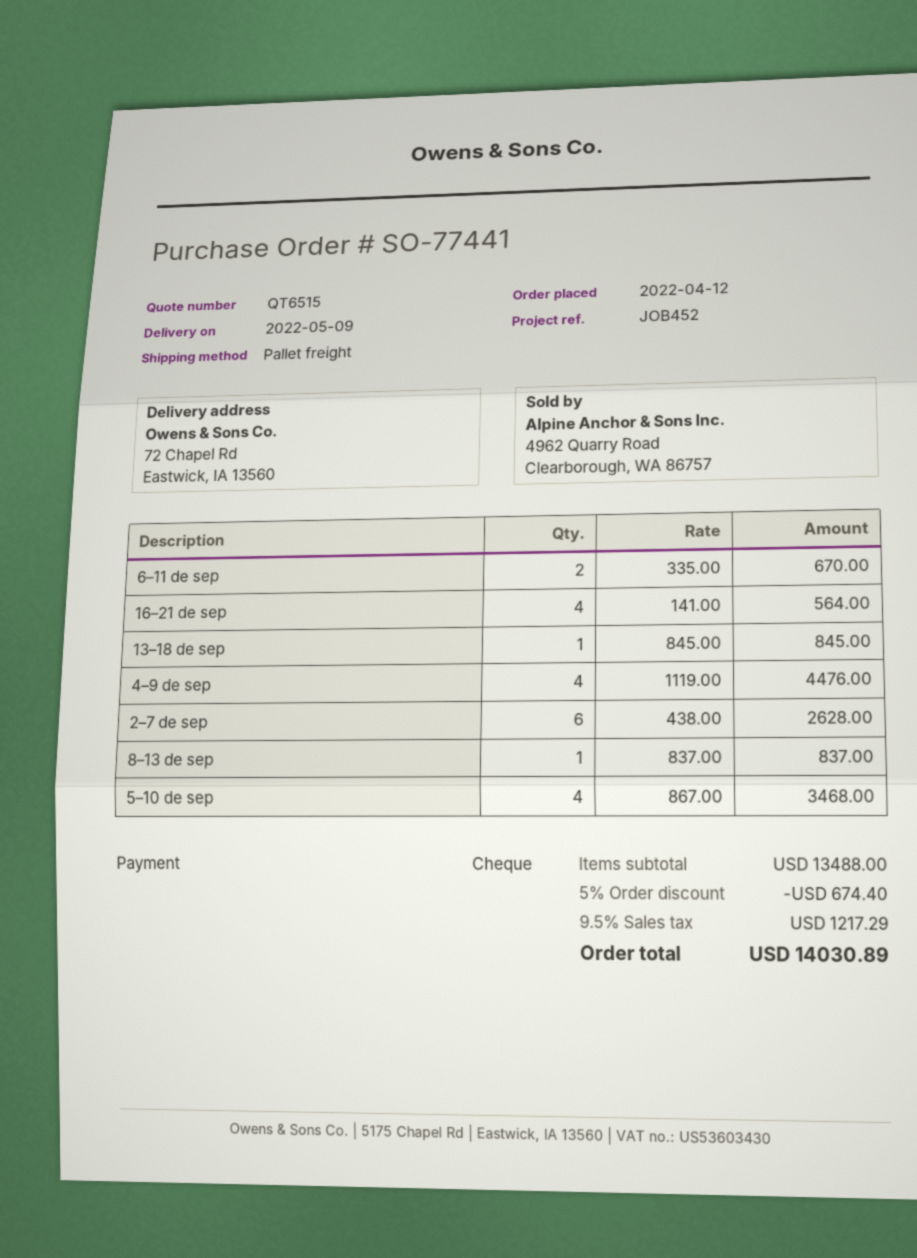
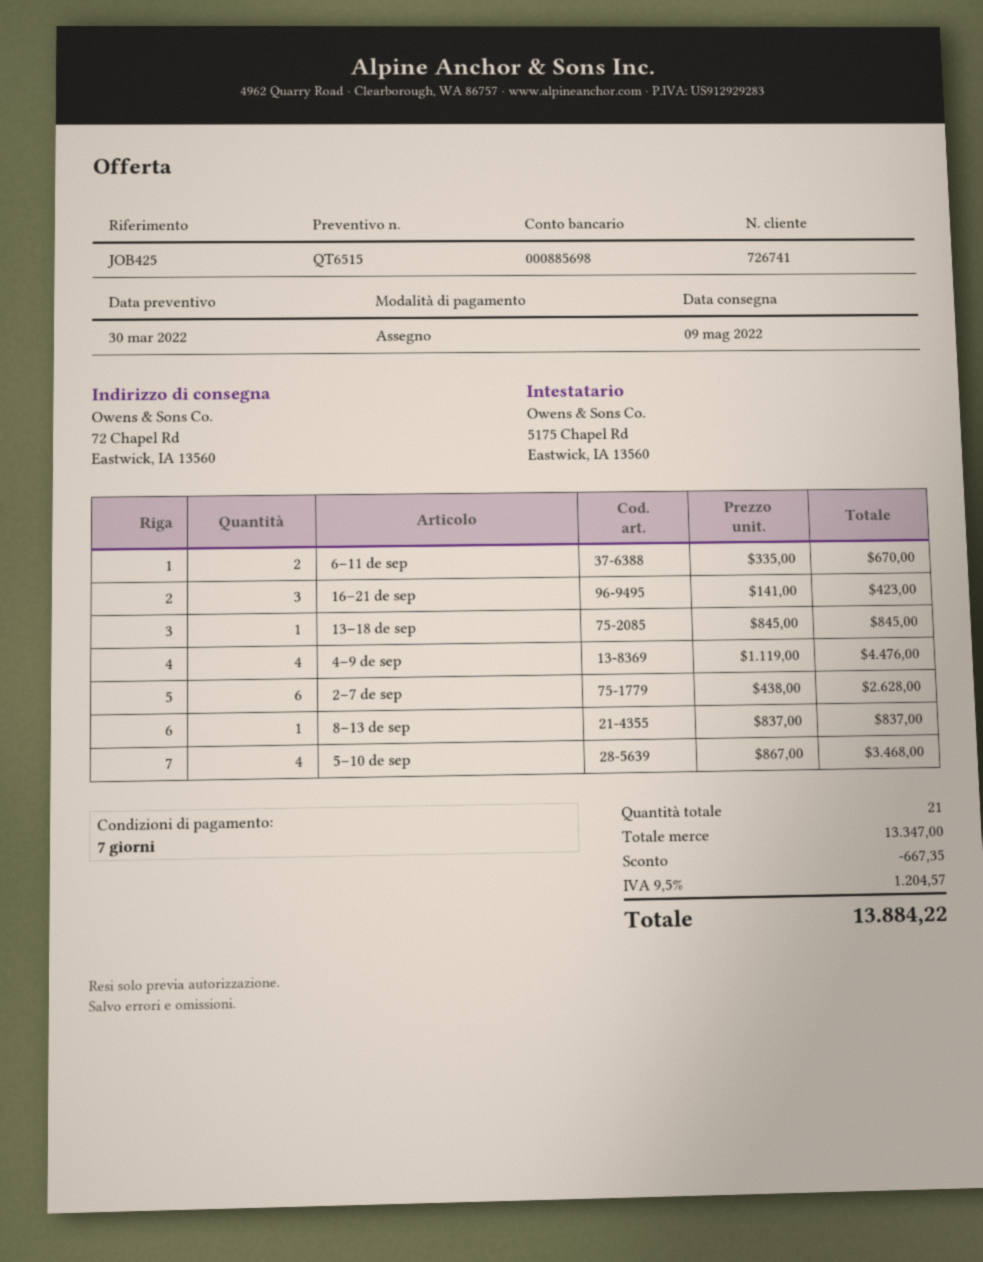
reference: JOB452 -> JOB425
16–21 de sep: 4 x 141.00 = 564.00 -> 3 x 141.00 = 423.00
subtotal: 13488.00 -> 13347.00
discount: 674.40 -> 667.35
tax: 9.5% = 1217.29 -> 9.5% = 1204.57
total: 14030.89 -> 13884.22

